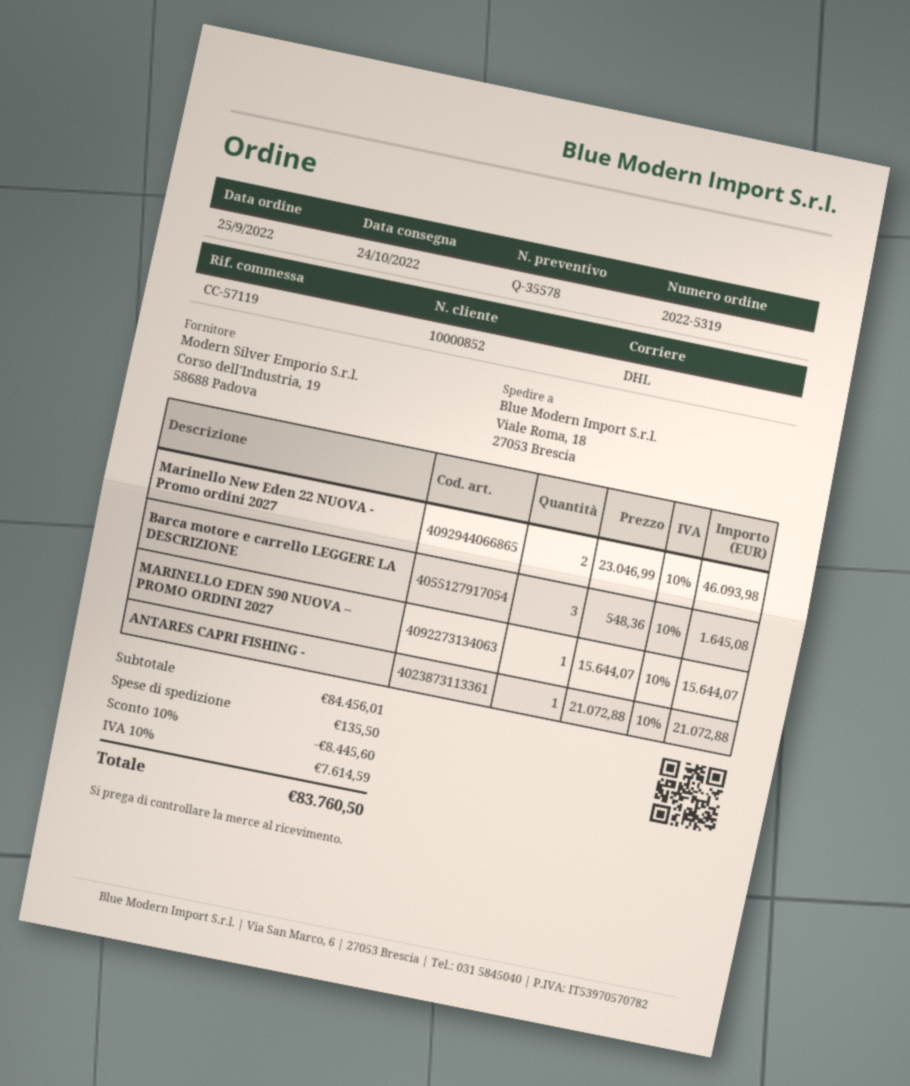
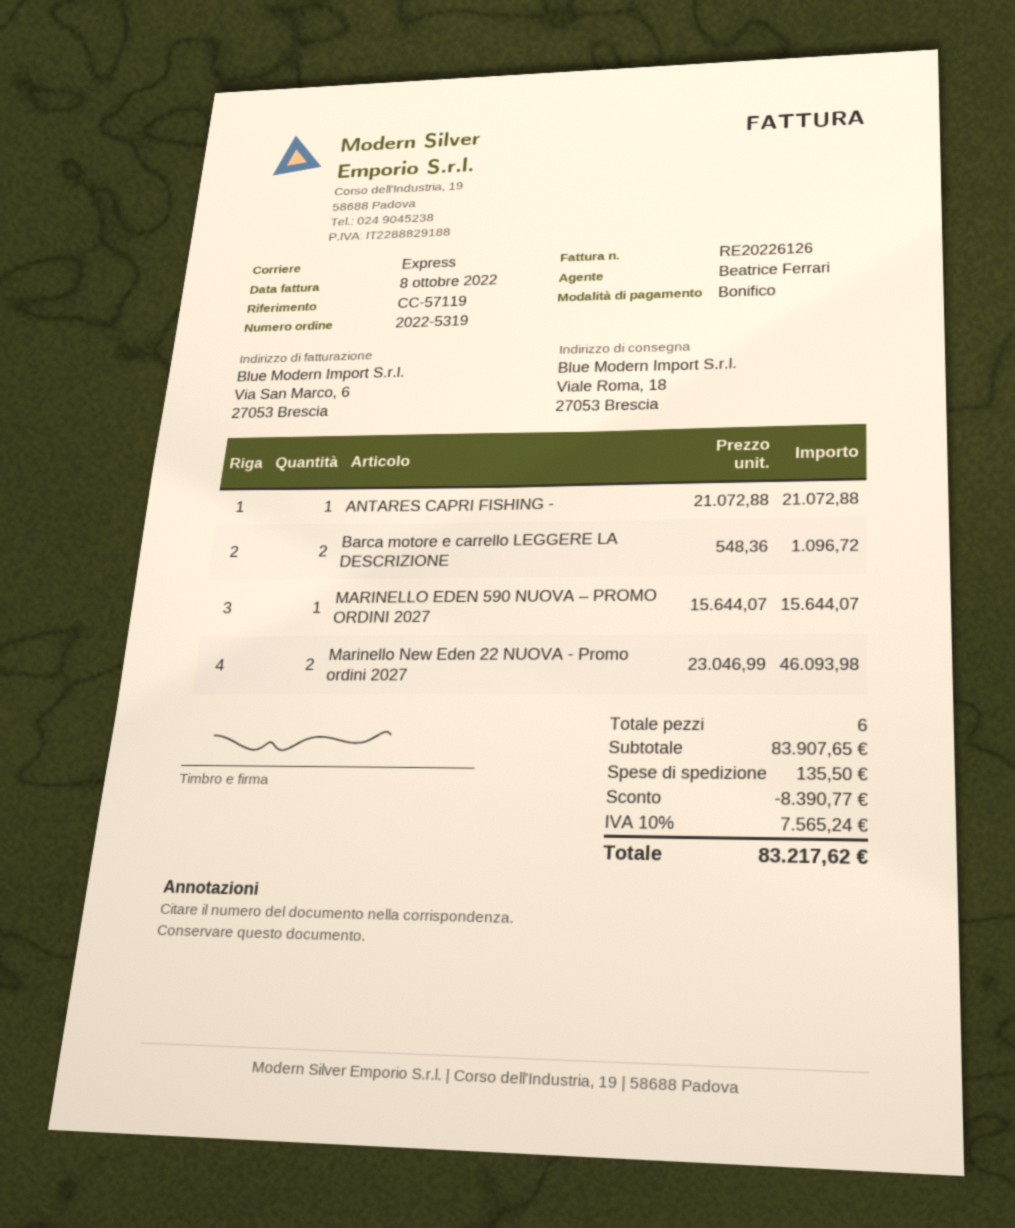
shipping method: DHL -> express
Barca motore e carrello LEGGERE LA DESCRIZIONE: 3 x 548.36 = 1645.08 -> 2 x 548.36 = 1096.72
subtotal: 84456.01 -> 83907.65
discount: 8445.60 -> 8390.77
tax: 10% = 7614.59 -> 10% = 7565.24
total: 83760.50 -> 83217.62

